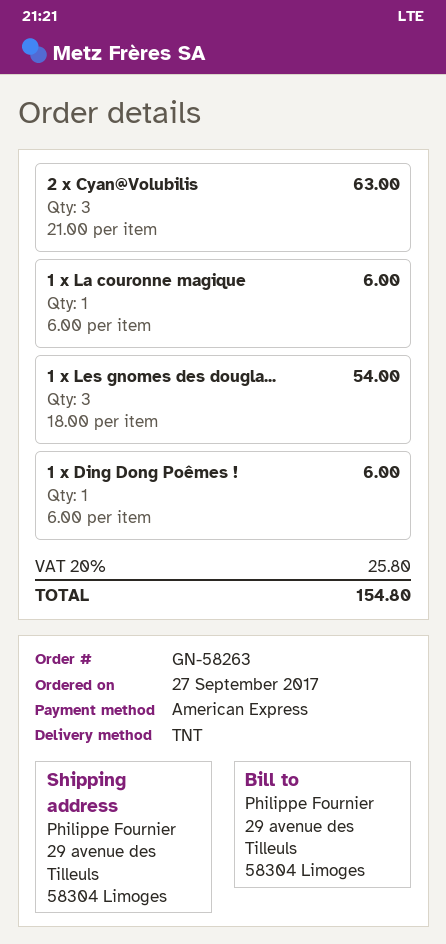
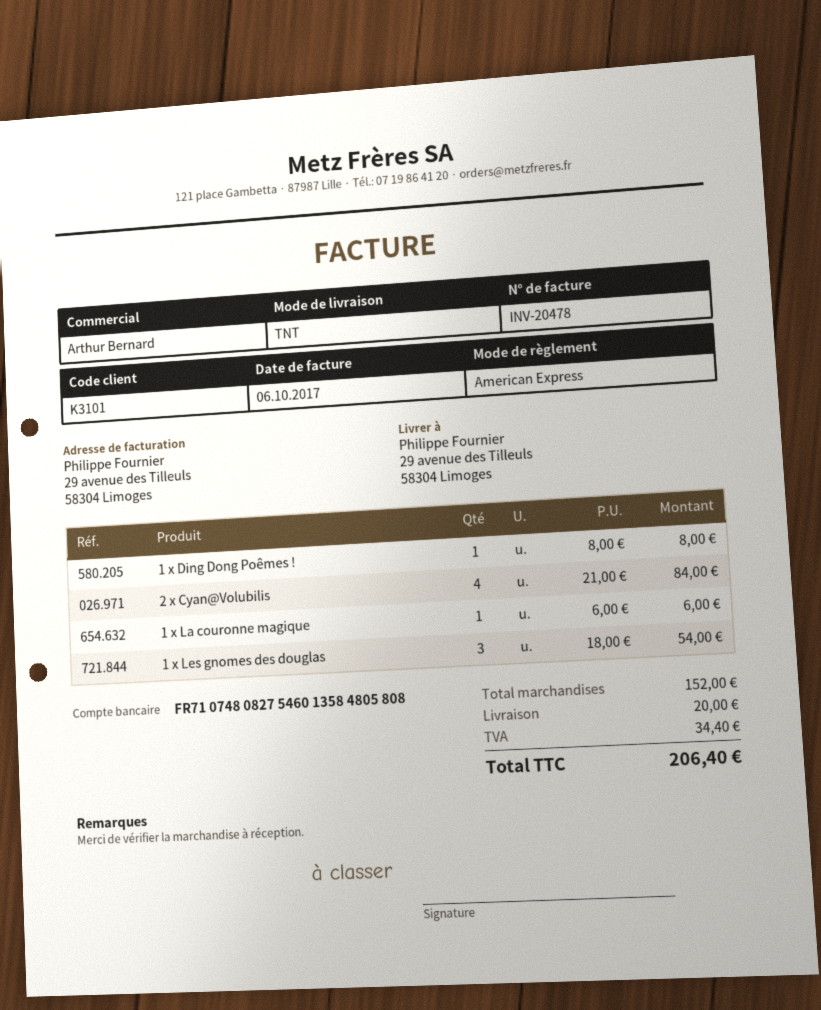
2 x Cyan@Volubilis: 3 x 21.00 = 63.00 -> 4 x 21.00 = 84.00
1 x Ding Dong Poêmes !: 1 x 6.00 = 6.00 -> 1 x 8.00 = 8.00
shipping: none -> 20.00
tax: 25.80 -> 34.40
total: 154.80 -> 206.40

